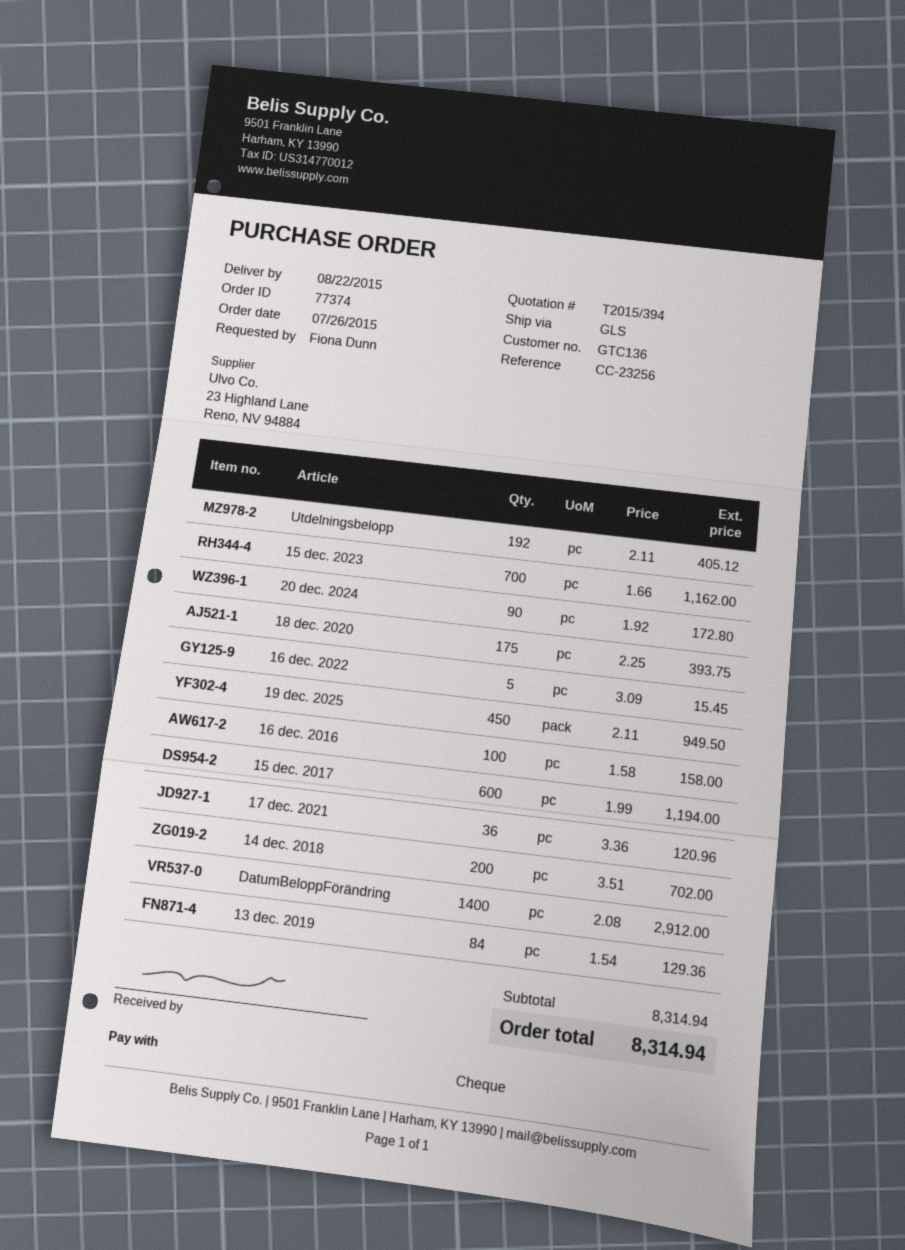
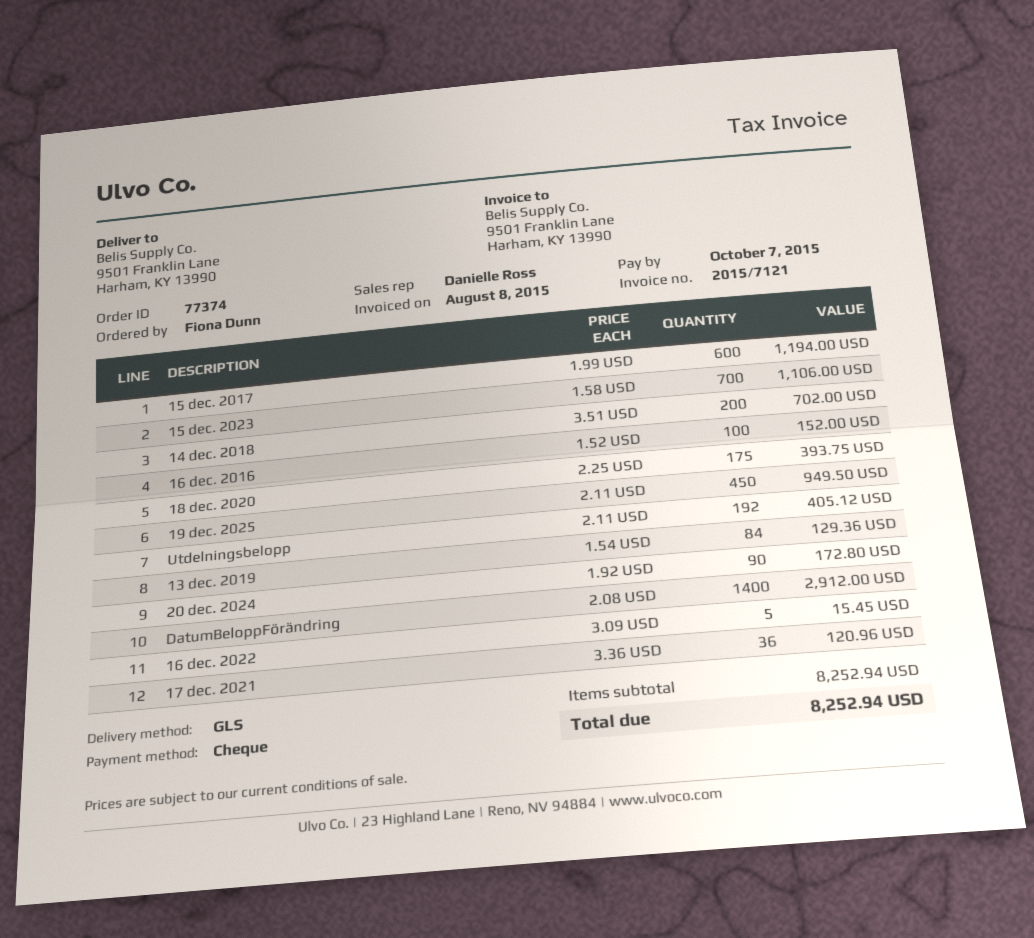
15 dec. 2023: 700 x 1.66 = 1162.00 -> 700 x 1.58 = 1106.00
16 dec. 2016: 100 x 1.58 = 158.00 -> 100 x 1.52 = 152.00
subtotal: 8314.94 -> 8252.94
total: 8314.94 -> 8252.94

